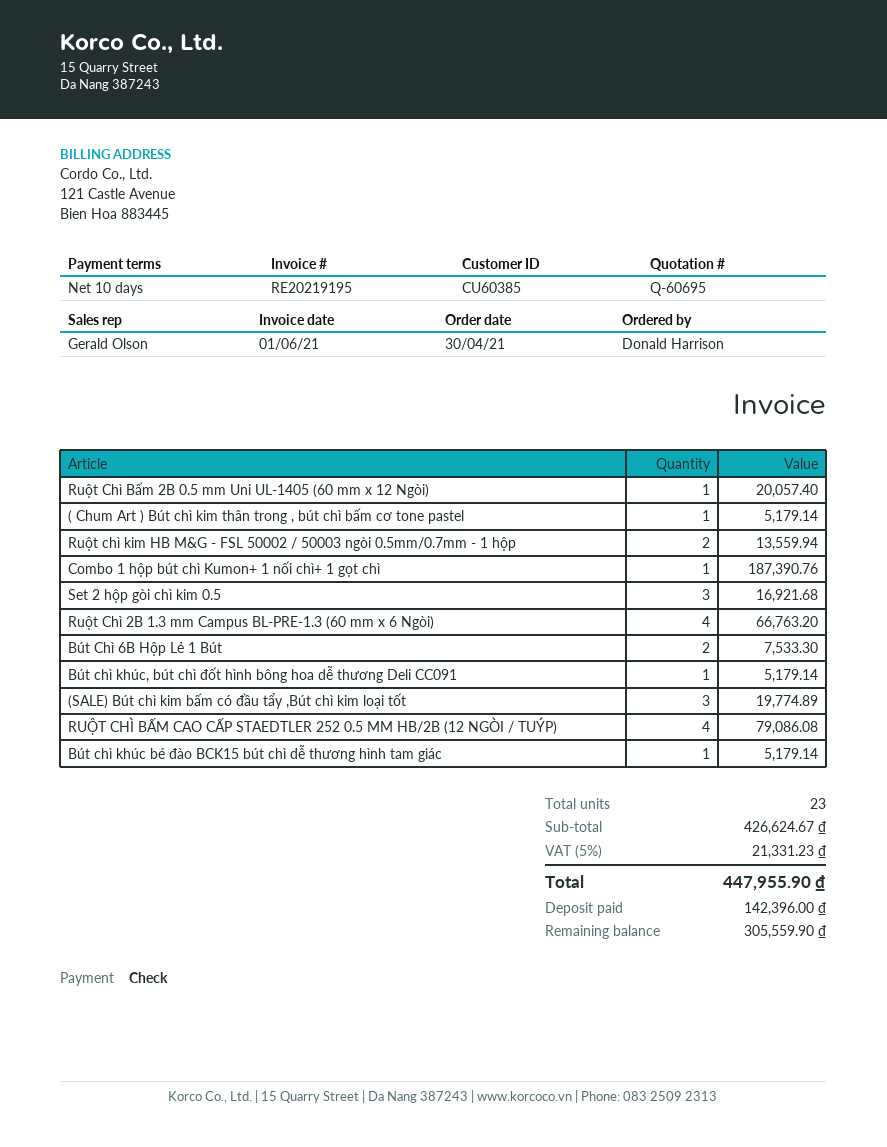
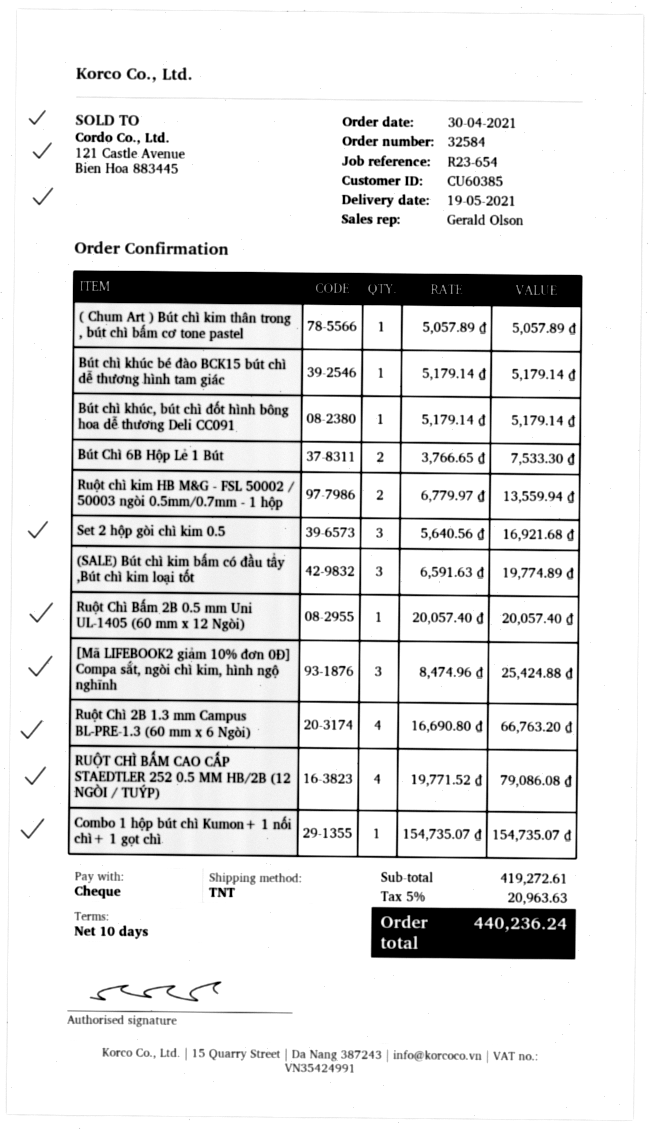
( Chum Art ) Bút chì kim thân trong , bút chì bấm cơ tone pastel: 1 for 5179.14 -> 1 for 5057.89
Combo 1 hộp bút chì Kumon+ 1 nối chì+ 1 gọt chì: 1 for 187390.76 -> 1 for 154735.07
[Mã LIFEBOOK2 giảm 10% đơn 0Đ] Compa sắt, ngòi chì kim, hình ngộ nghĩnh: none -> 3 for 25424.88
subtotal: 426624.67 -> 419272.61
tax: 5% = 21331.23 -> 5% = 20963.63
total: 447955.90 -> 440236.24

